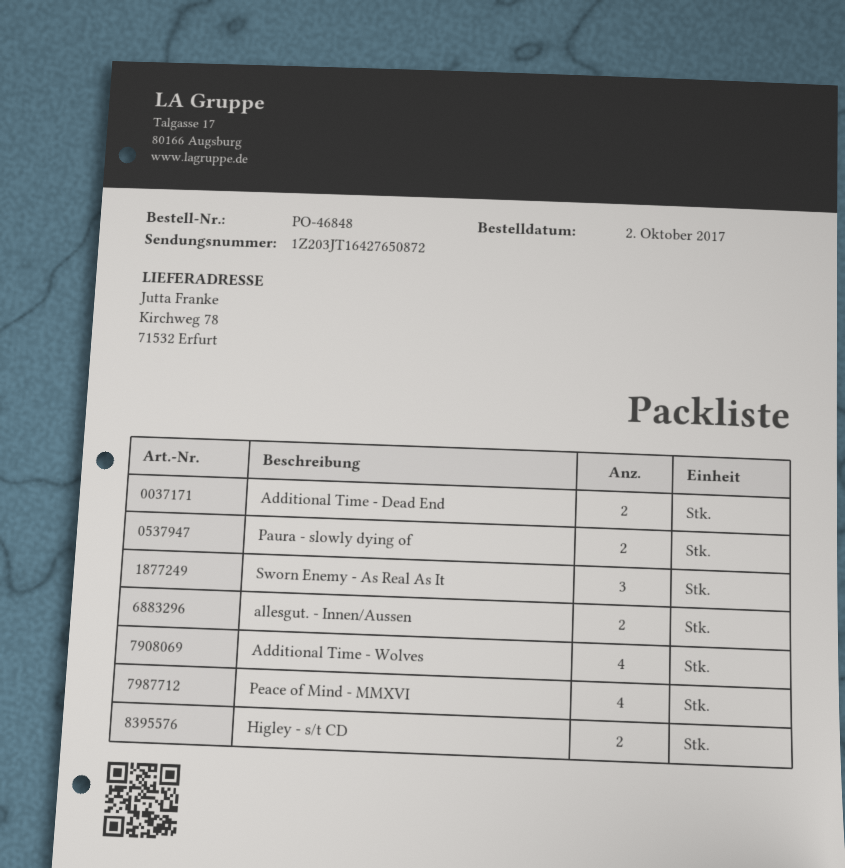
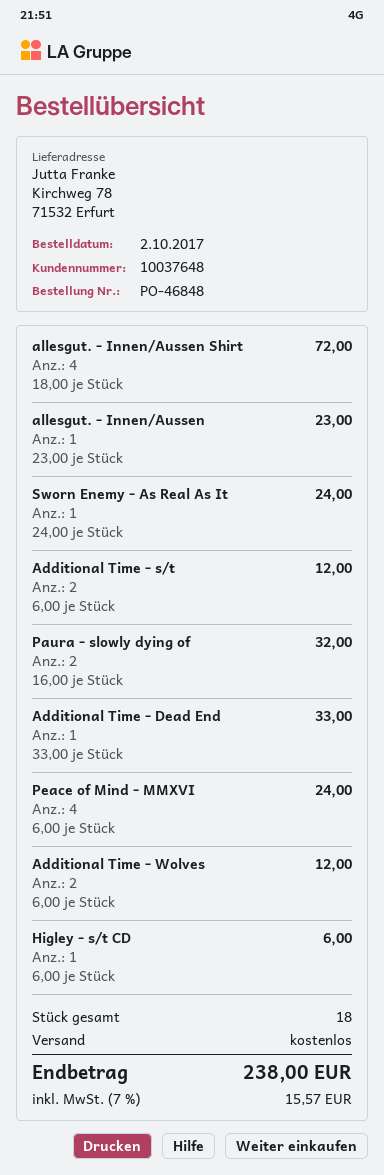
Additional Time - Dead End: 2 -> 1
Sworn Enemy - As Real As It: 3 -> 1
allesgut. - Innen/Aussen: 2 -> 1
Additional Time - Wolves: 4 -> 2
Higley - s/t CD: 2 -> 1
allesgut. - Innen/Aussen Shirt: none -> 4
Additional Time - s/t: none -> 2

